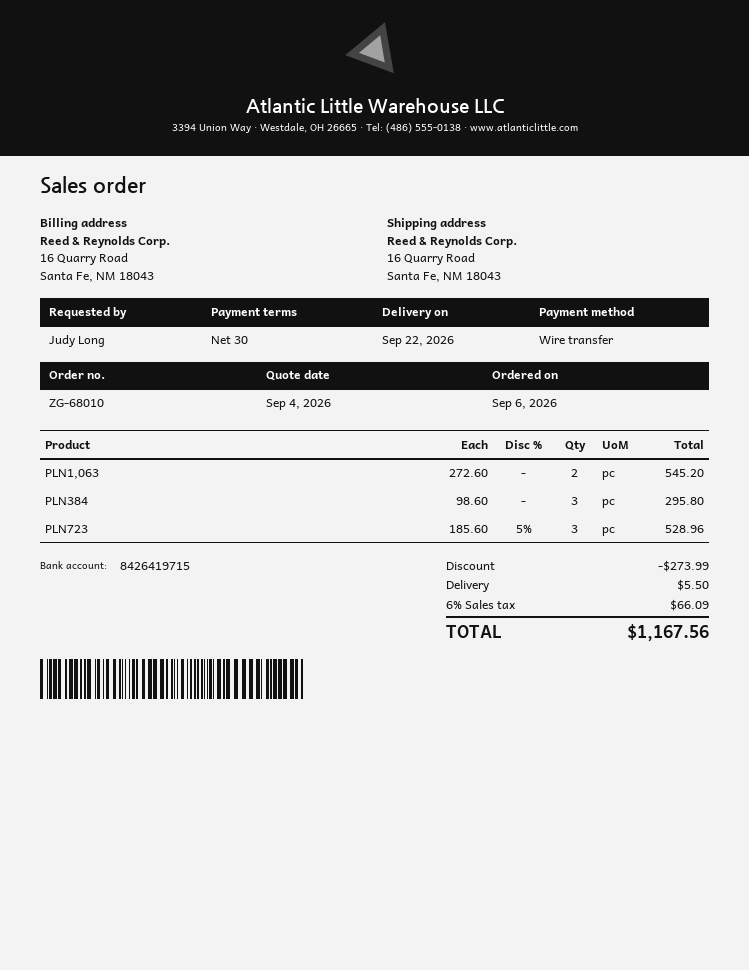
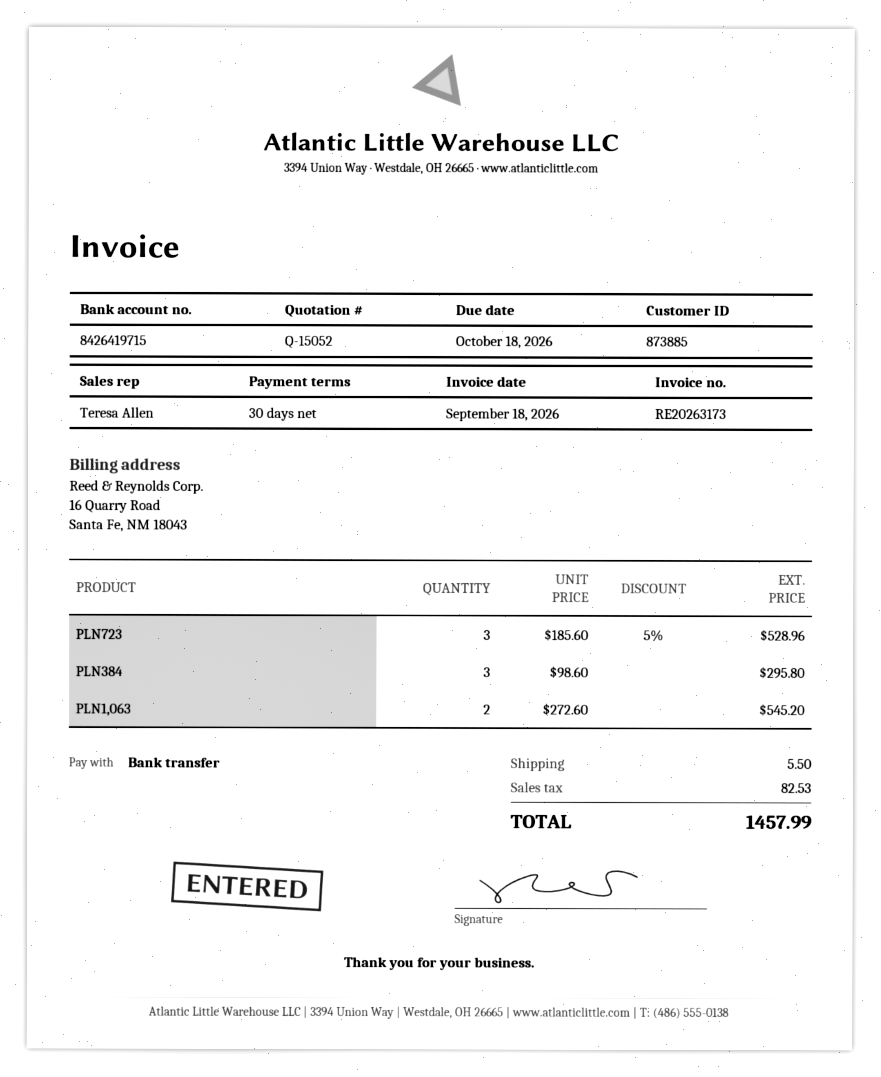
discount: 273.99 -> none
tax: 66.09 -> 82.53
total: 1167.56 -> 1457.99

